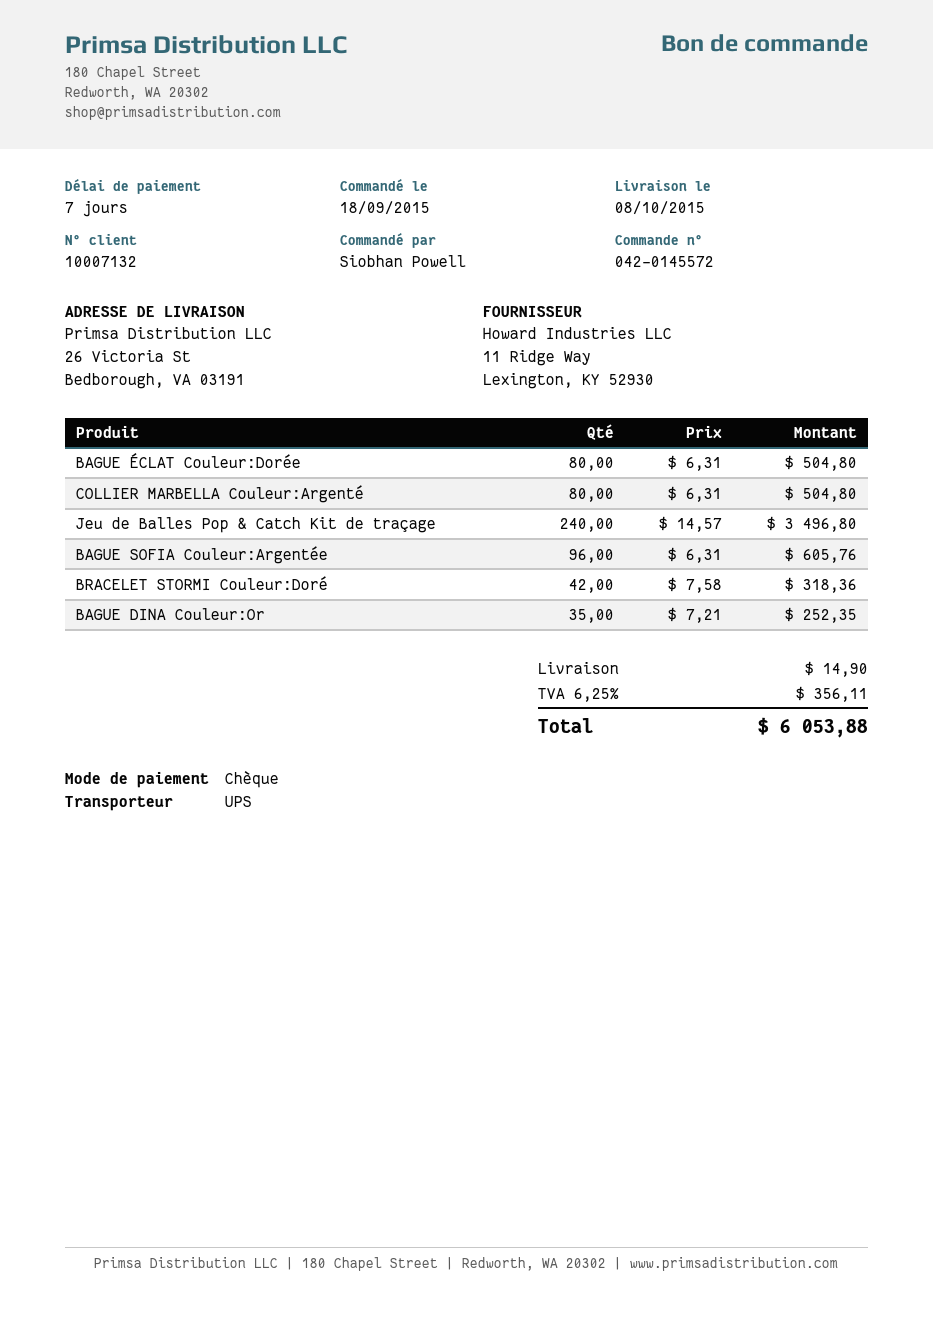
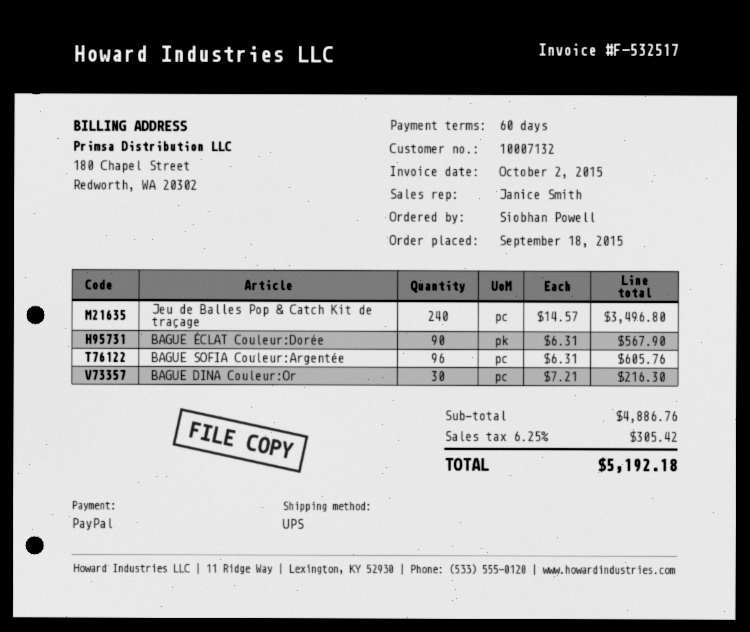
payment terms: 7 days -> 60 days
payment method: cheque -> PayPal
BAGUE ÉCLAT Couleur:Dorée: 80 x 6.31 = 504.80 -> 90 x 6.31 = 567.90
COLLIER MARBELLA Couleur:Argenté: 80 x 6.31 = 504.80 -> none
BRACELET STORMI Couleur:Doré: 42 x 7.58 = 318.36 -> none
BAGUE DINA Couleur:Or: 35 x 7.21 = 252.35 -> 30 x 7.21 = 216.30
shipping: 14.90 -> none
tax: 6.25% = 356.11 -> 6.25% = 305.42
total: 6053.88 -> 5192.18

